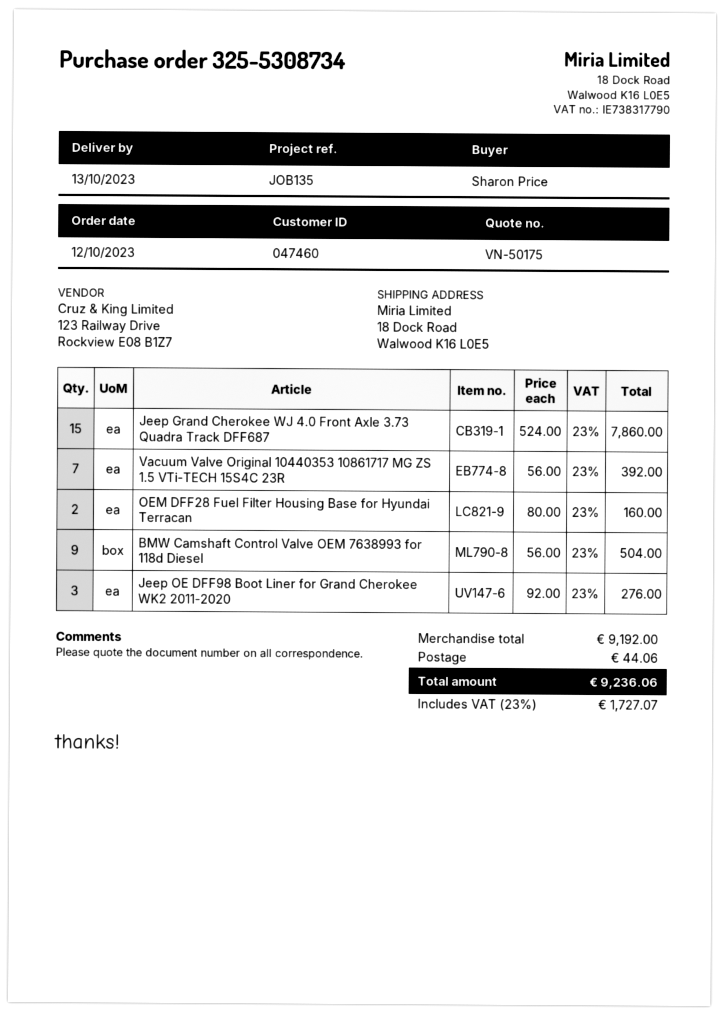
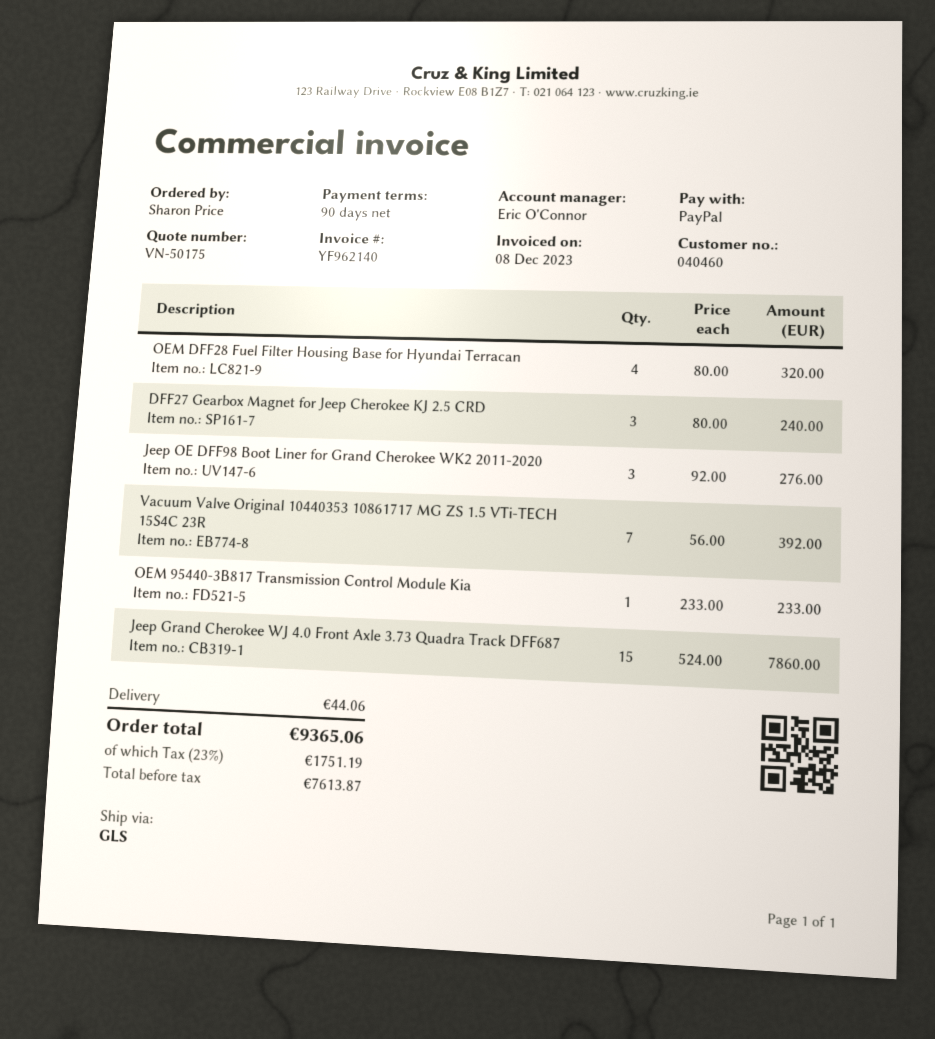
customer number: 047460 -> 040460
OEM DFF28 Fuel Filter Housing Base for Hyundai Terracan: 2 x 80.00 = 160.00 -> 4 x 80.00 = 320.00
BMW Camshaft Control Valve OEM 7638993 for 118d Diesel: 9 x 56.00 = 504.00 -> none
DFF27 Gearbox Magnet for Jeep Cherokee KJ 2.5 CRD: none -> 3 x 80.00 = 240.00
OEM 95440-3B817 Transmission Control Module Kia: none -> 1 x 233.00 = 233.00
tax: 23% = 1727.07 -> 23% = 1751.19
total: 9236.06 -> 9365.06

